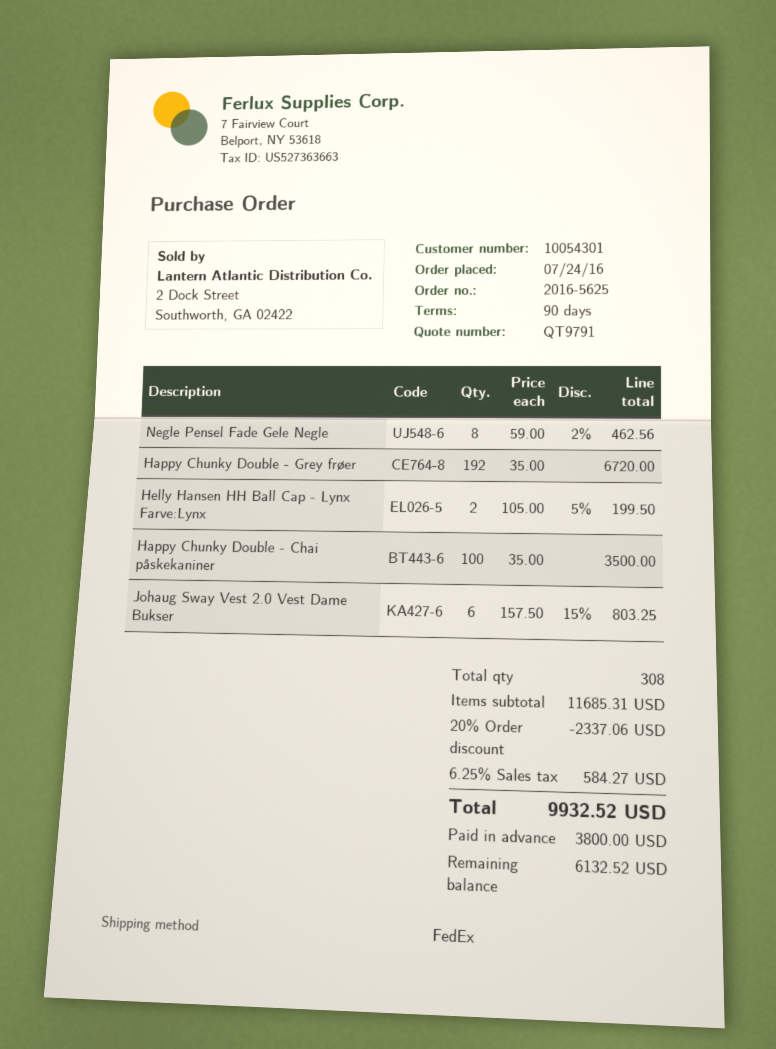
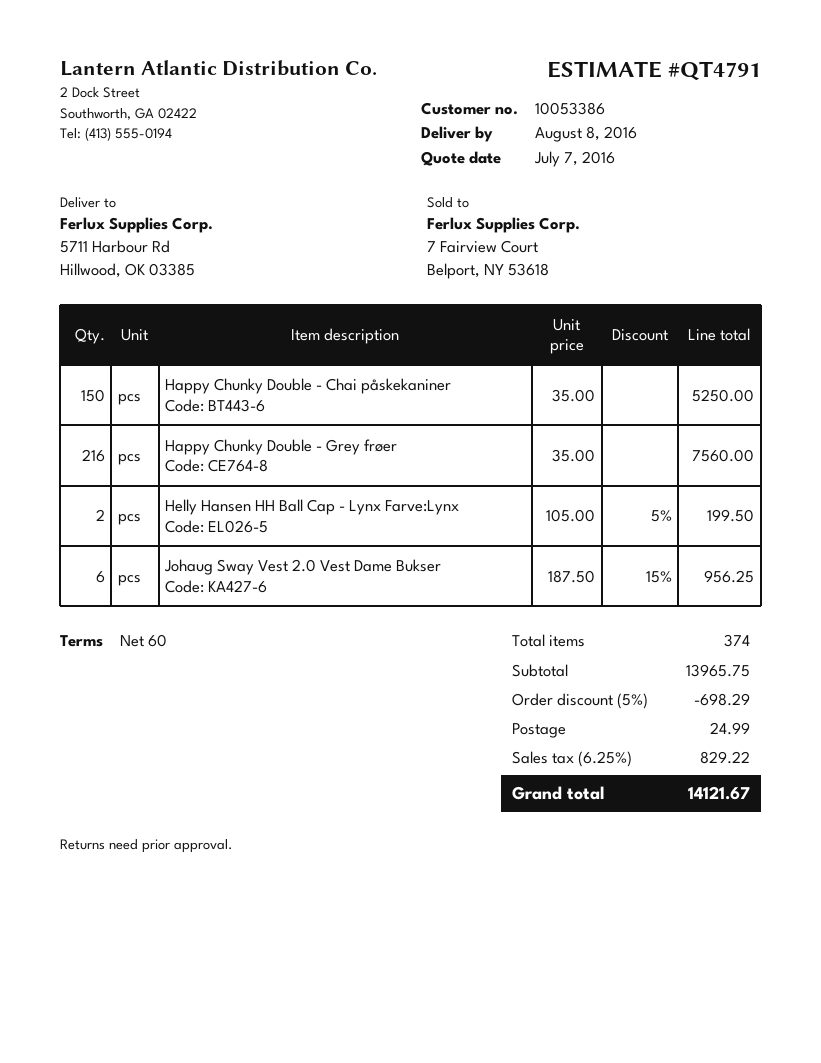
quote number: QT9791 -> QT4791
payment terms: 90 days -> 60 days
customer number: 10054301 -> 10053386
Negle Pensel Fade Gele Negle: 8 x 59.00 - 2% = 462.56 -> none
Happy Chunky Double - Grey frøer: 192 x 35.00 = 6720.00 -> 216 x 35.00 = 7560.00
Happy Chunky Double - Chai påskekaniner: 100 x 35.00 = 3500.00 -> 150 x 35.00 = 5250.00
Johaug Sway Vest 2.0 Vest Dame Bukser: 6 x 157.50 - 15% = 803.25 -> 6 x 187.50 - 15% = 956.25
total quantity: 308 -> 374
subtotal: 11685.31 -> 13965.75
discount: 20% = 2337.06 -> 5% = 698.29
shipping: none -> 24.99
tax: 6.25% = 584.27 -> 6.25% = 829.22
total: 9932.52 -> 14121.67

